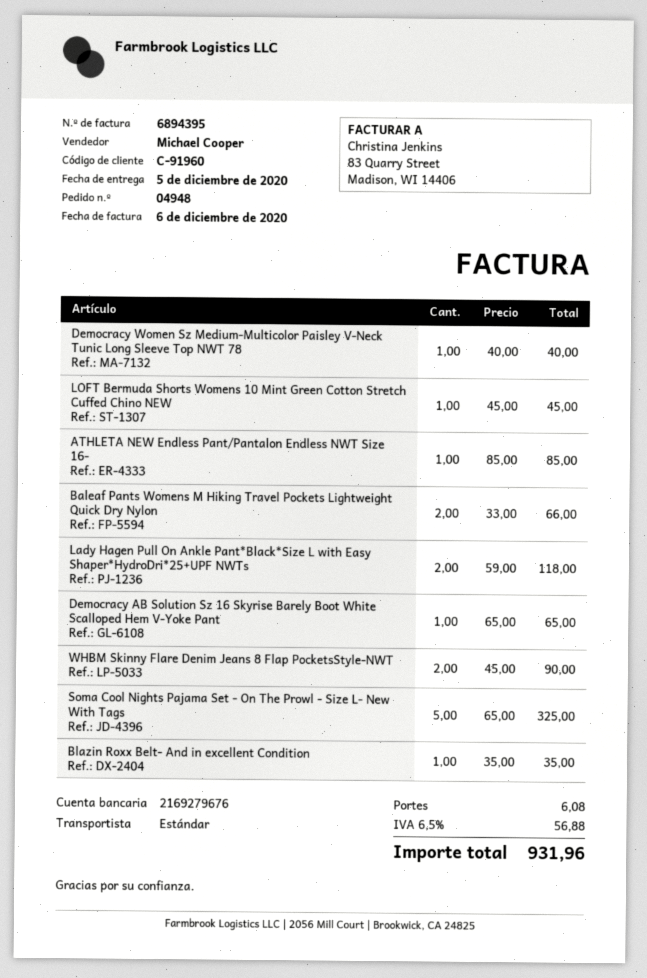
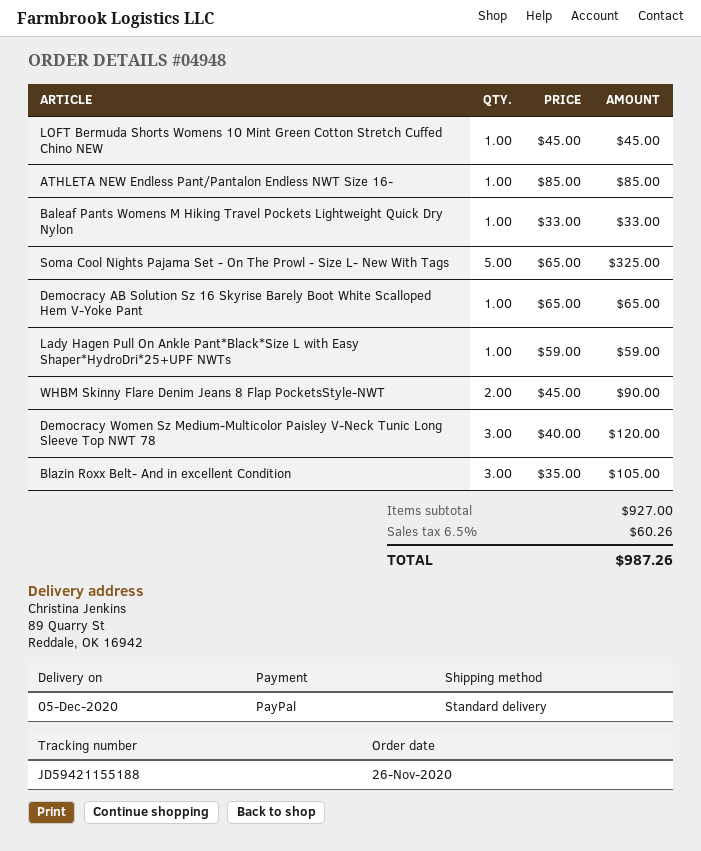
Democracy Women Sz Medium-Multicolor Paisley V-Neck Tunic Long Sleeve Top NWT 78: 1 x 40.00 = 40.00 -> 3 x 40.00 = 120.00
Baleaf Pants Womens M Hiking Travel Pockets Lightweight Quick Dry Nylon: 2 x 33.00 = 66.00 -> 1 x 33.00 = 33.00
Lady Hagen Pull On Ankle Pant*Black*Size L with Easy Shaper*HydroDri*25+UPF NWTs: 2 x 59.00 = 118.00 -> 1 x 59.00 = 59.00
Blazin Roxx Belt- And in excellent Condition: 1 x 35.00 = 35.00 -> 3 x 35.00 = 105.00
shipping: 6.08 -> none
tax: 6.5% = 56.88 -> 6.5% = 60.26
total: 931.96 -> 987.26

